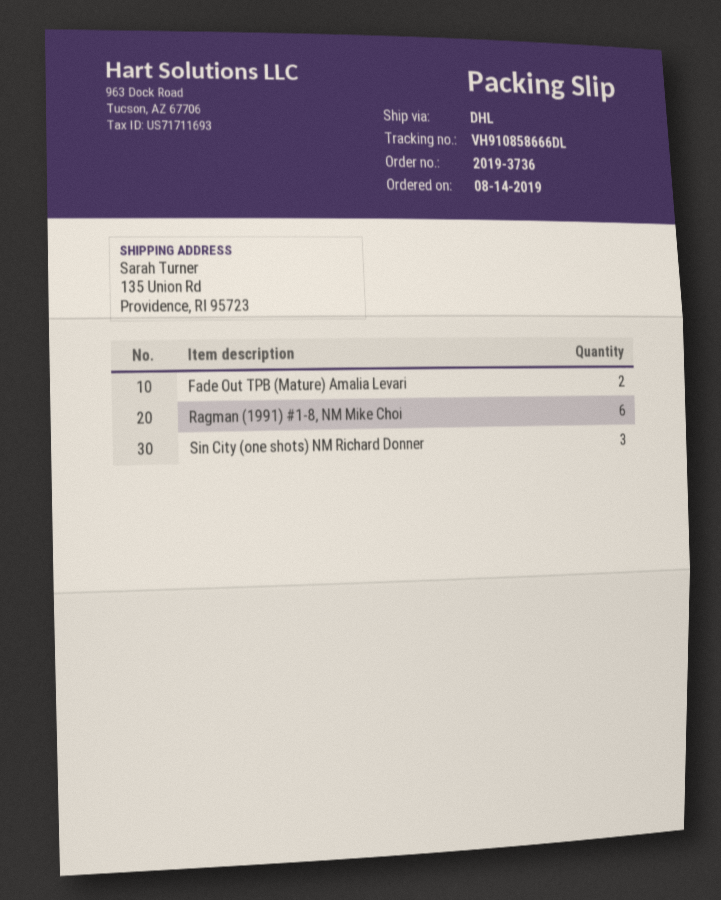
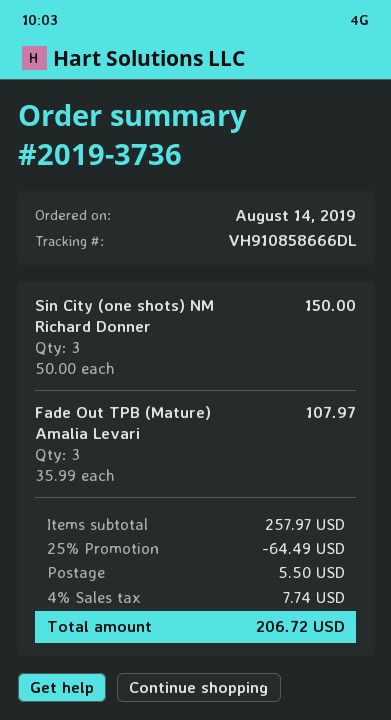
Fade Out TPB (Mature) Amalia Levari: 2 -> 3
Ragman (1991) #1-8, NM Mike Choi: 6 -> none

